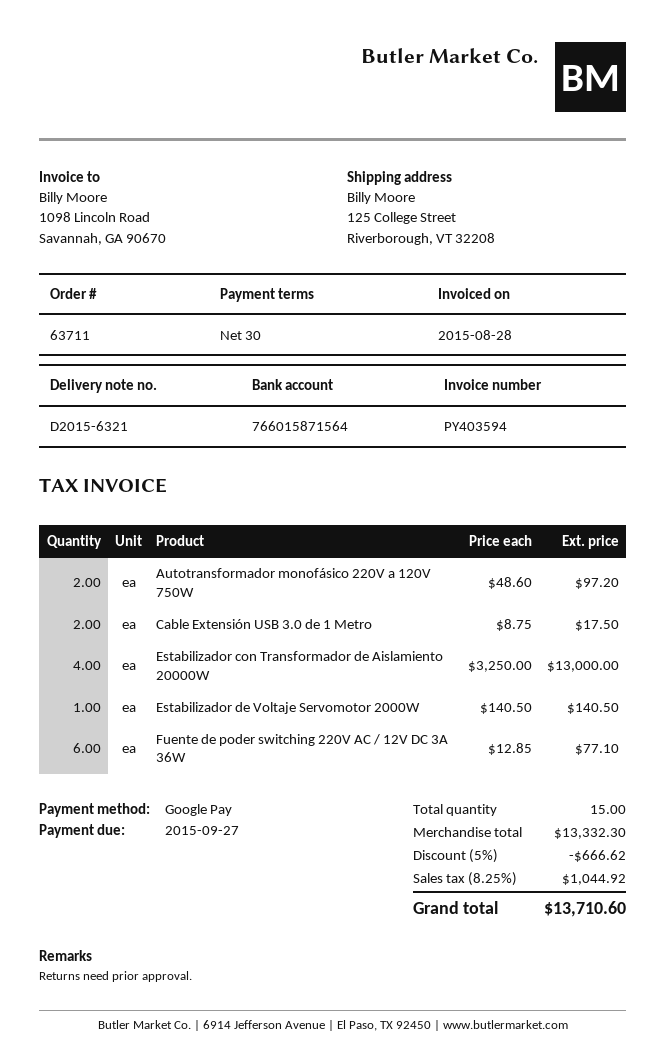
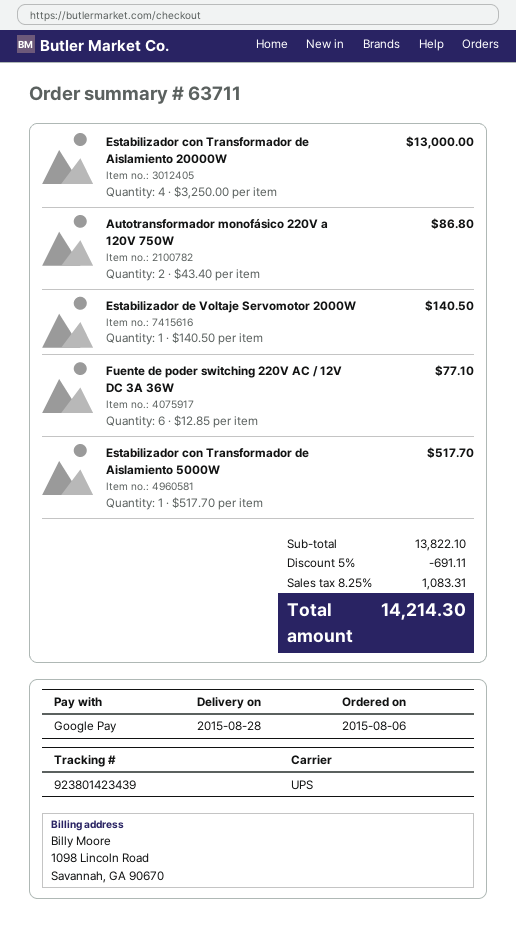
Autotransformador monofásico 220V a 120V 750W: 2 x 48.60 = 97.20 -> 2 x 43.40 = 86.80
Cable Extensión USB 3.0 de 1 Metro: 2 x 8.75 = 17.50 -> none
Estabilizador con Transformador de Aislamiento 5000W: none -> 1 x 517.70 = 517.70
subtotal: 13332.30 -> 13822.10
discount: 5% = 666.62 -> 5% = 691.11
tax: 8.25% = 1044.92 -> 8.25% = 1083.31
total: 13710.60 -> 14214.30

